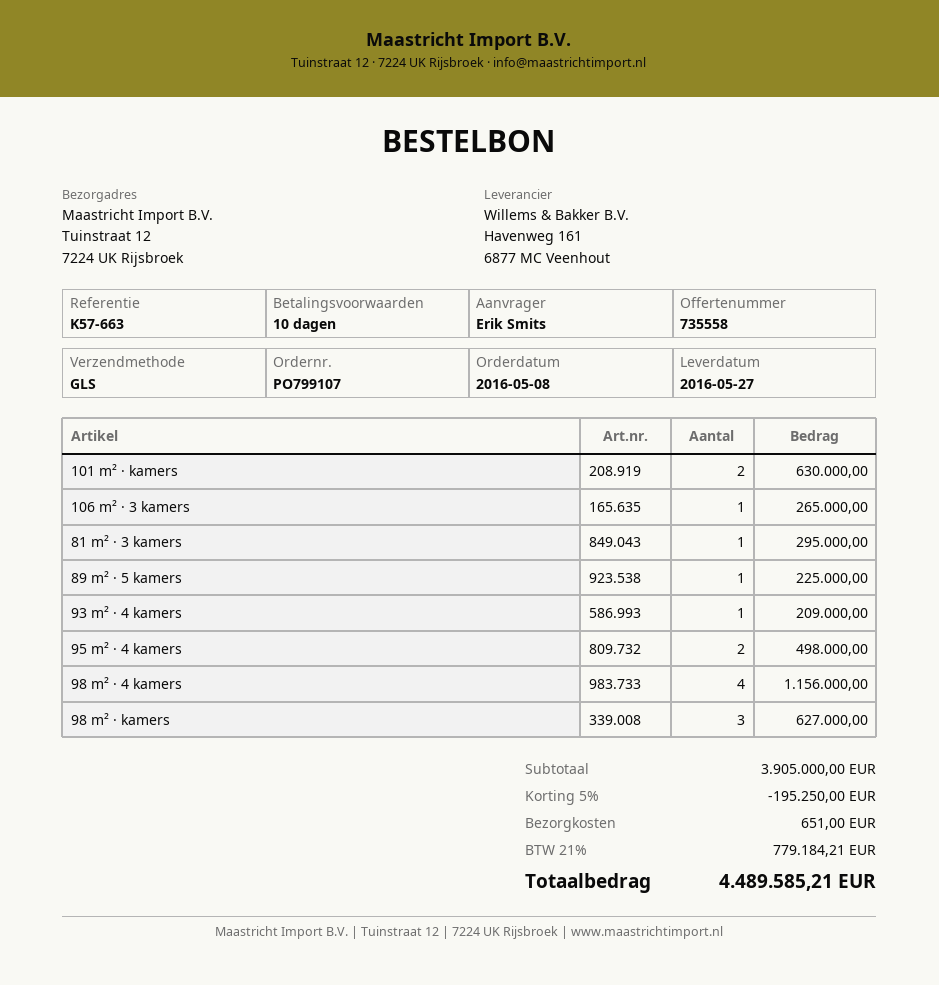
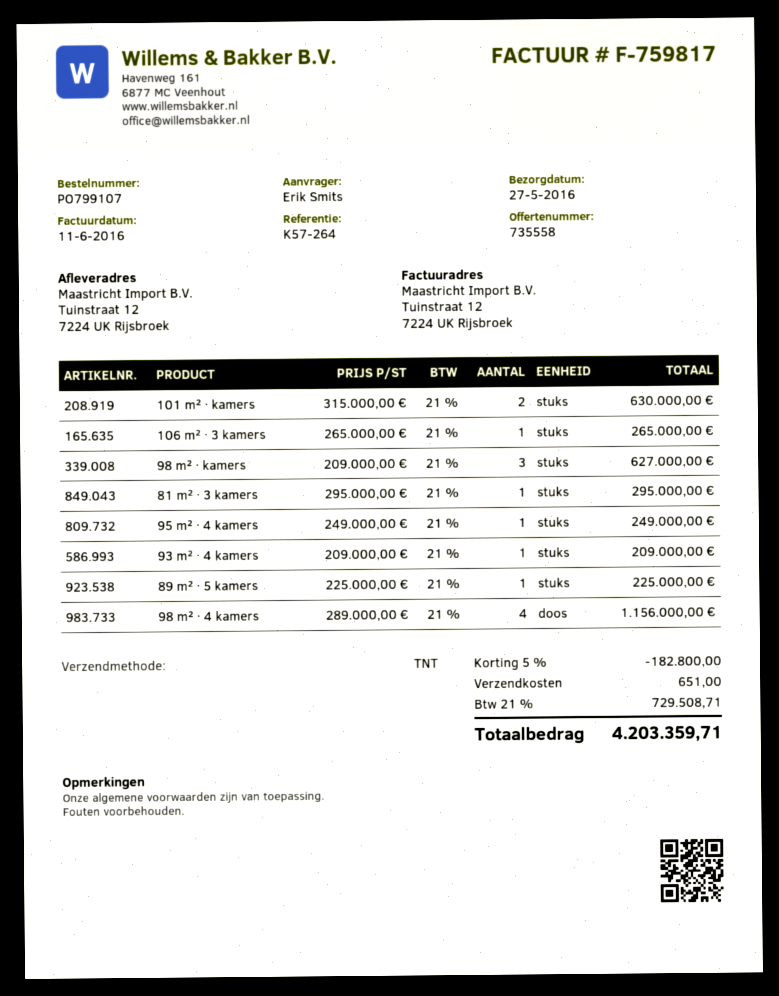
reference: K57-663 -> K57-264
shipping method: GLS -> TNT
95 m² · 4 kamers: 2 for 498000.00 -> 1 for 249000.00
discount: 5% = 195250.00 -> 5% = 182800.00
tax: 21% = 779184.21 -> 21% = 729508.71
total: 4489585.21 -> 4203359.71

